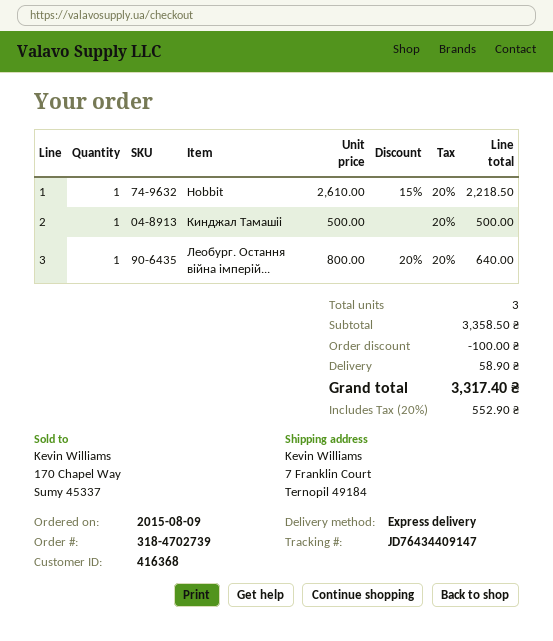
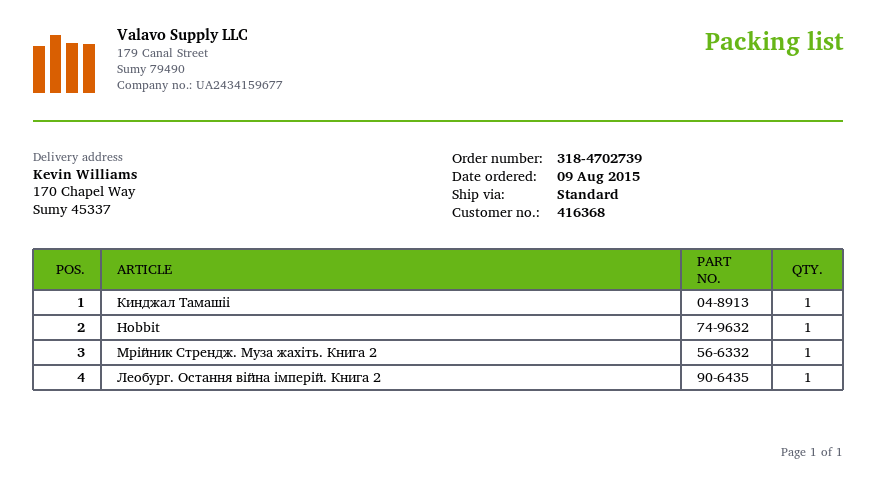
shipping method: express -> standard
ship to: 7 Franklin Court, Ternopil 49184 -> 170 Chapel Way, Sumy 45337
Мрійник Стрендж. Муза жахіть. Книга 2: none -> 1

